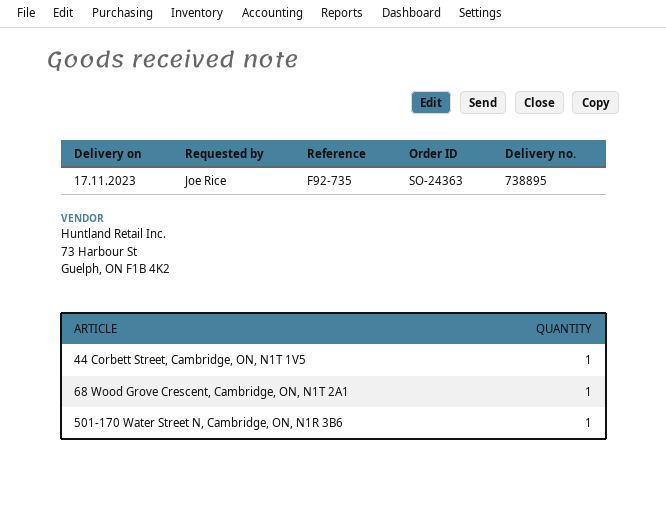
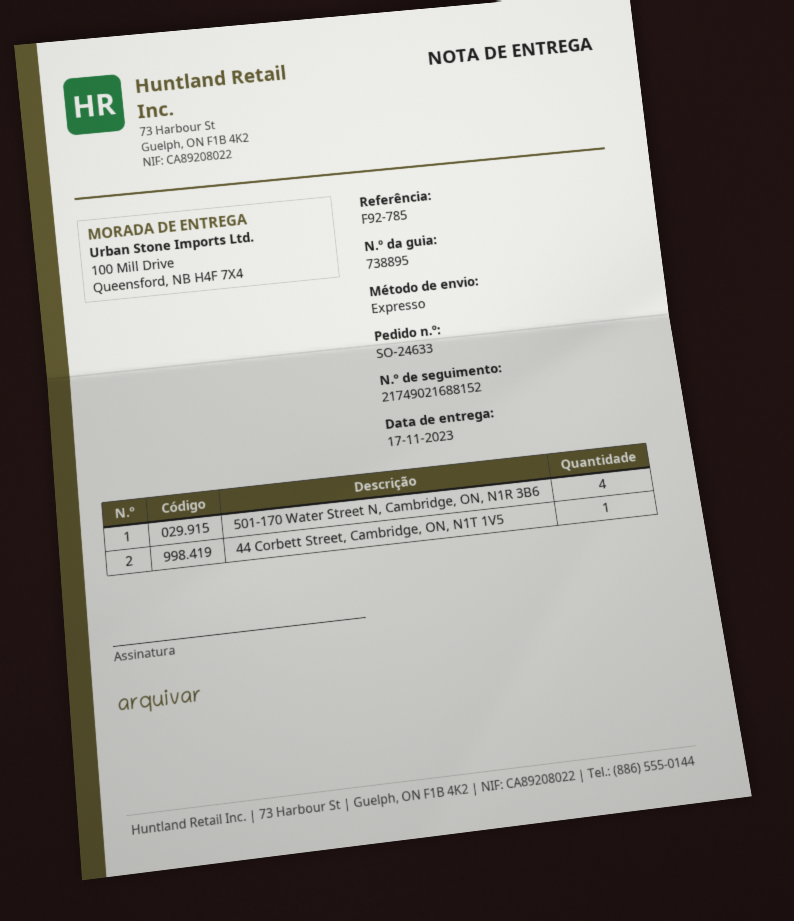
order number: SO-24363 -> SO-24633
reference: F92-735 -> F92-785
68 Wood Grove Crescent, Cambridge, ON, N1T 2A1: 1 -> none
501-170 Water Street N, Cambridge, ON, N1R 3B6: 1 -> 4

